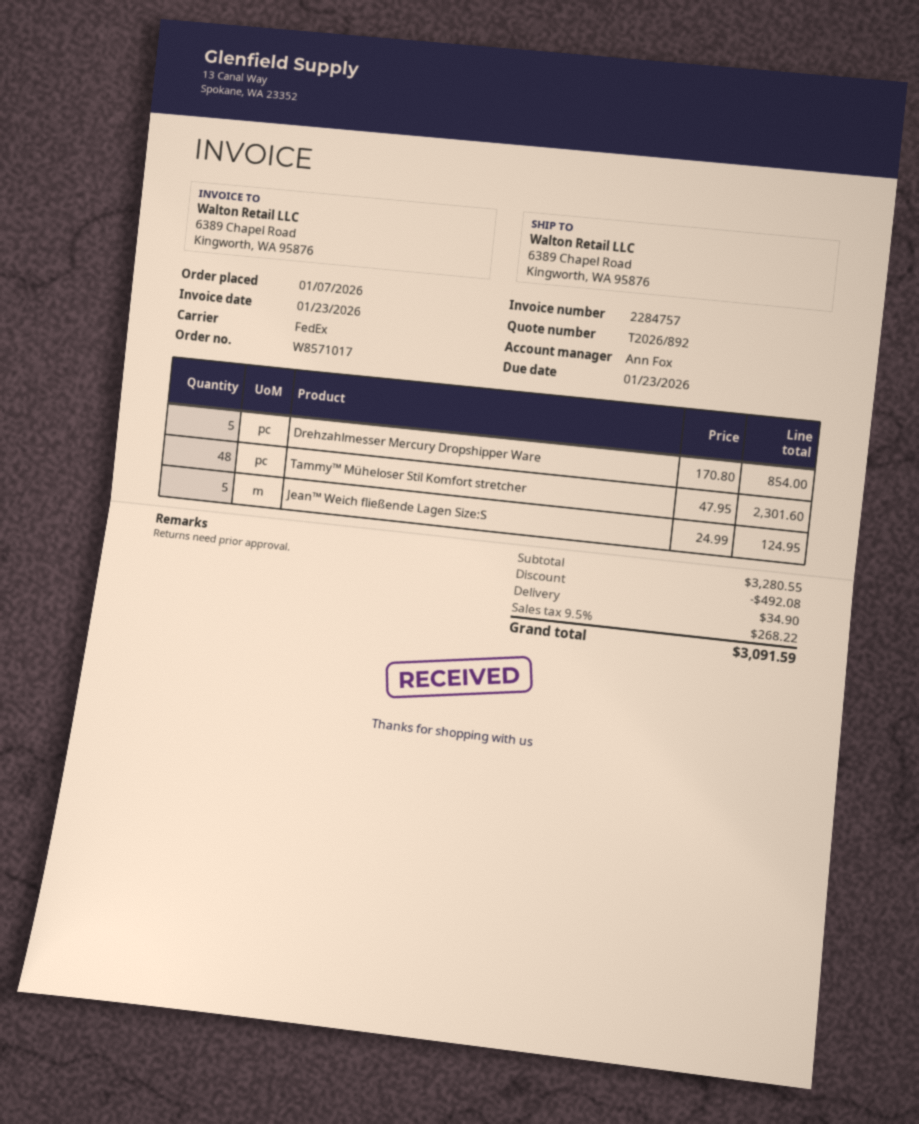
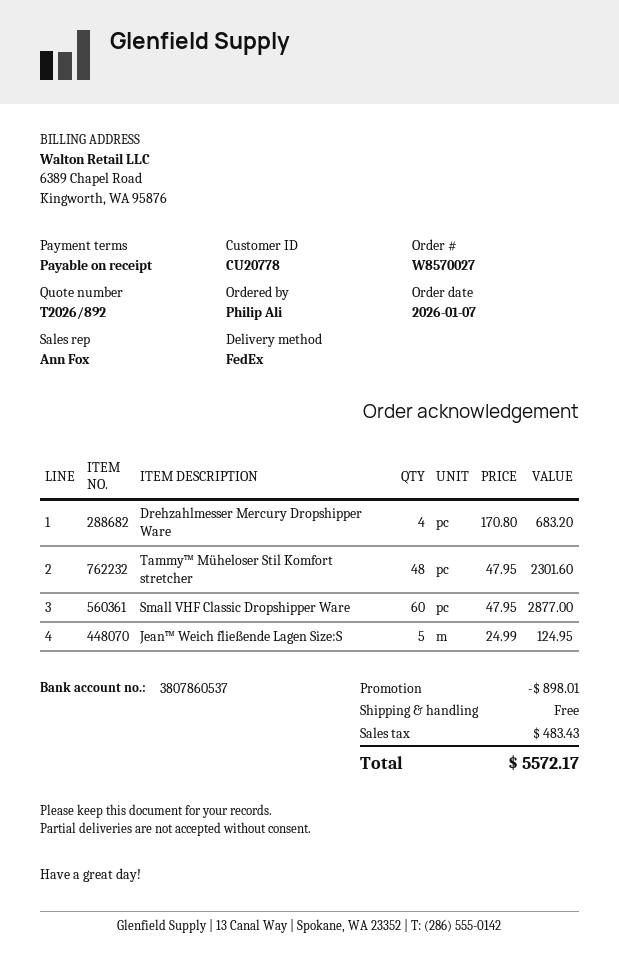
order number: W8571017 -> W8570027
Drehzahlmesser Mercury Dropshipper Ware: 5 x 170.80 = 854.00 -> 4 x 170.80 = 683.20
Small VHF Classic Dropshipper Ware: none -> 60 x 47.95 = 2877.00
discount: 492.08 -> 898.01
shipping: 34.90 -> 0.00
tax: 268.22 -> 483.43
total: 3091.59 -> 5572.17

